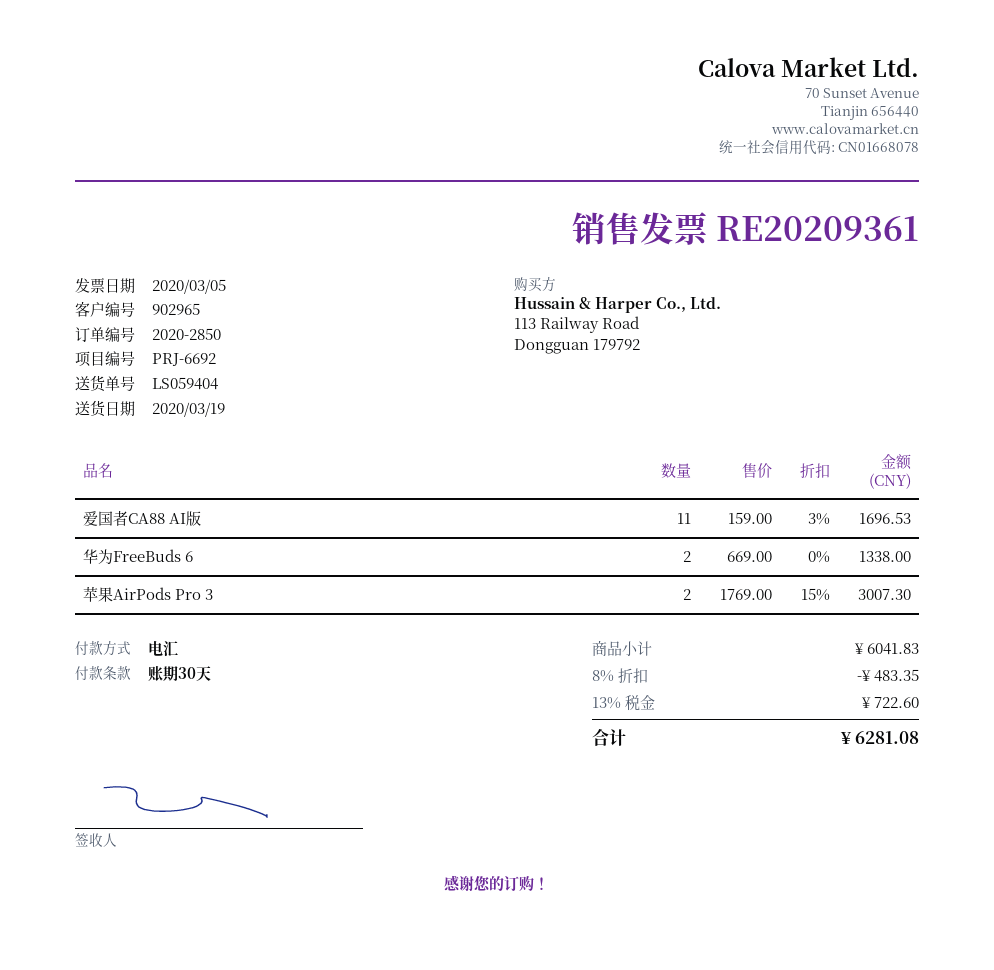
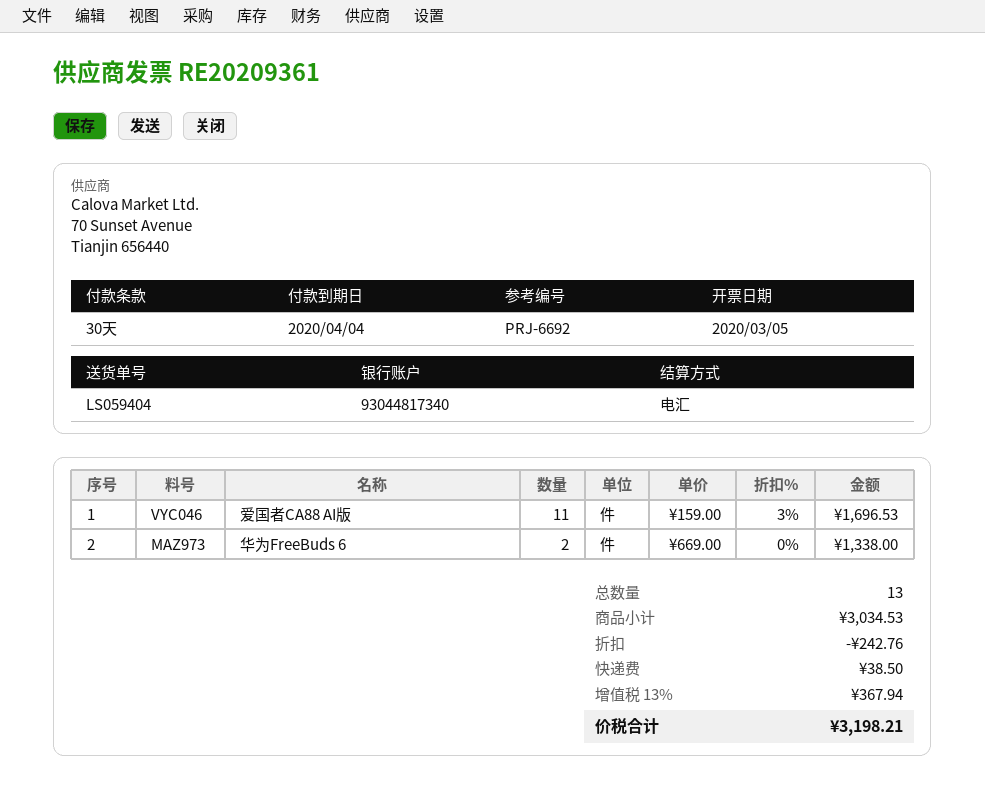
苹果AirPods Pro 3: 2 x 1769.00 - 15% = 3007.30 -> none
subtotal: 6041.83 -> 3034.53
discount: 483.35 -> 242.76
shipping: none -> 38.50
tax: 13% = 722.60 -> 13% = 367.94
total: 6281.08 -> 3198.21

